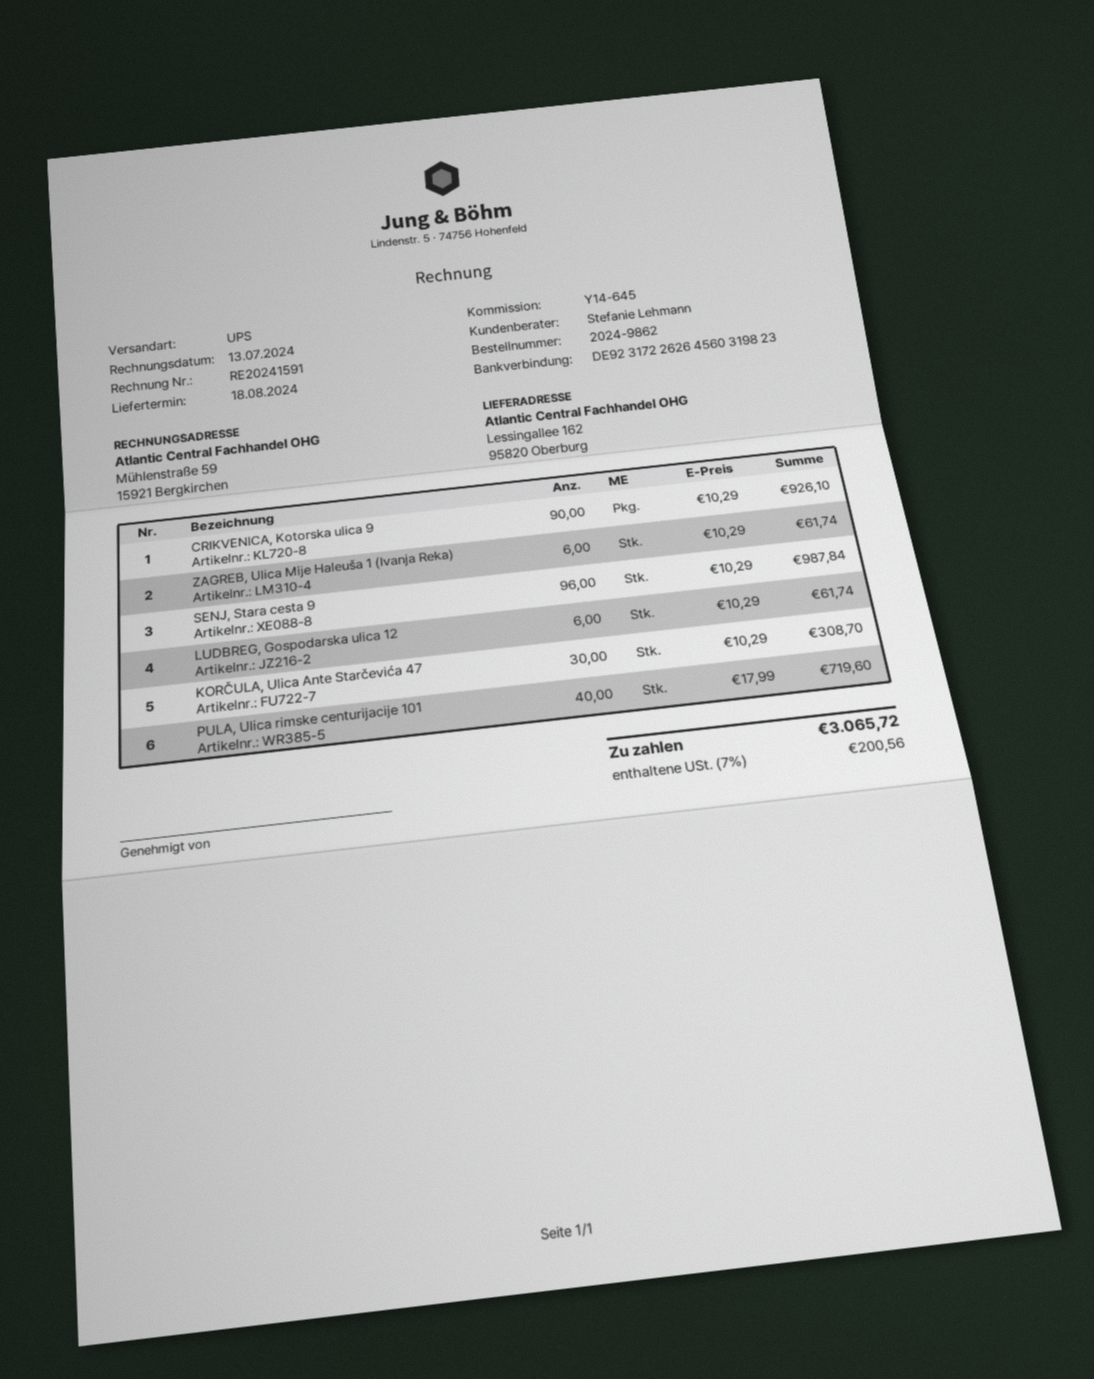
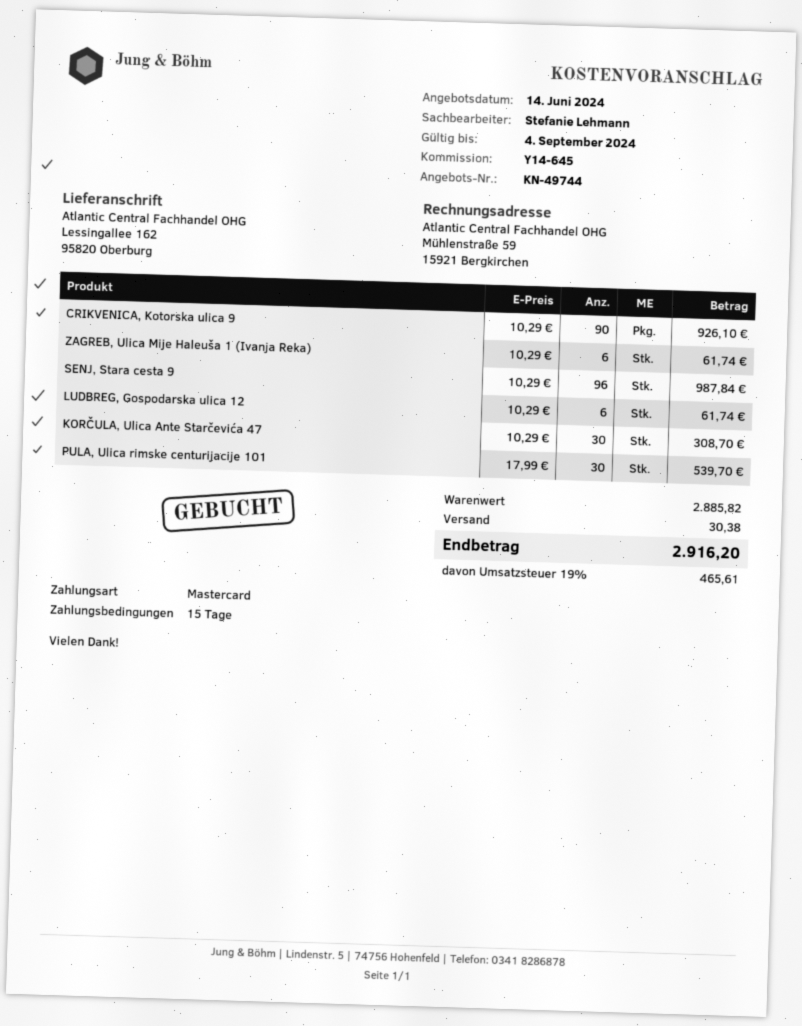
PULA, Ulica rimske centurijacije 101: 40 x 17.99 = 719.60 -> 30 x 17.99 = 539.70
shipping: none -> 30.38
tax: 7% = 200.56 -> 19% = 465.61
total: 3065.72 -> 2916.20

